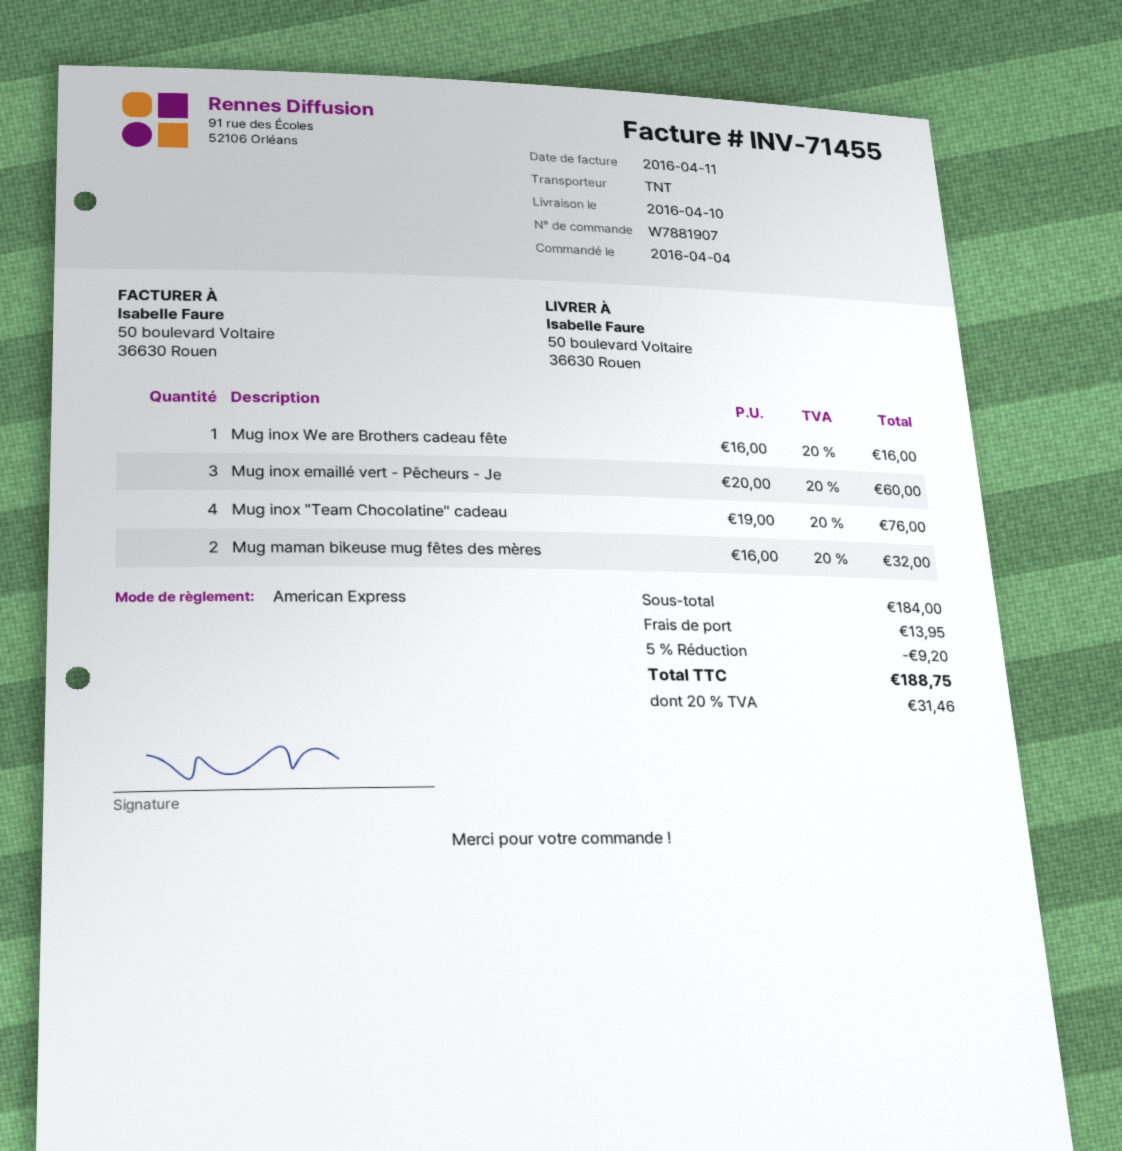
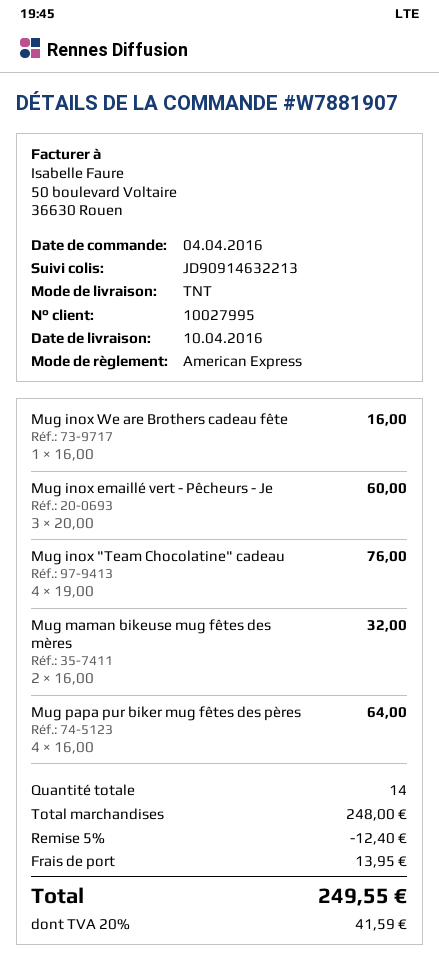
Mug papa pur biker mug fêtes des pères: none -> 4 x 16.00 = 64.00
subtotal: 184.00 -> 248.00
discount: 5% = 9.20 -> 5% = 12.40
tax: 20% = 31.46 -> 20% = 41.59
total: 188.75 -> 249.55

